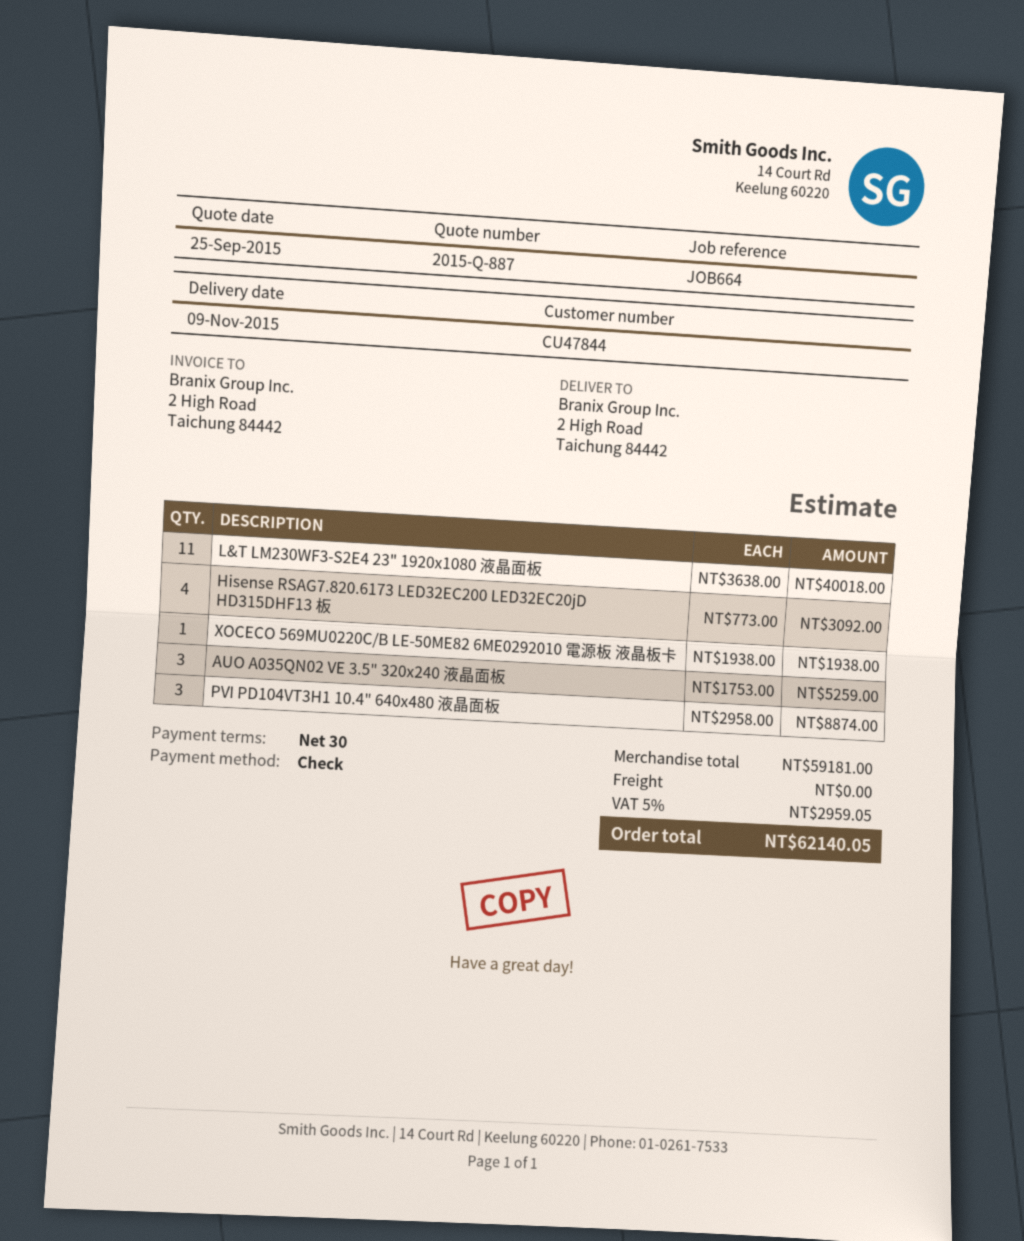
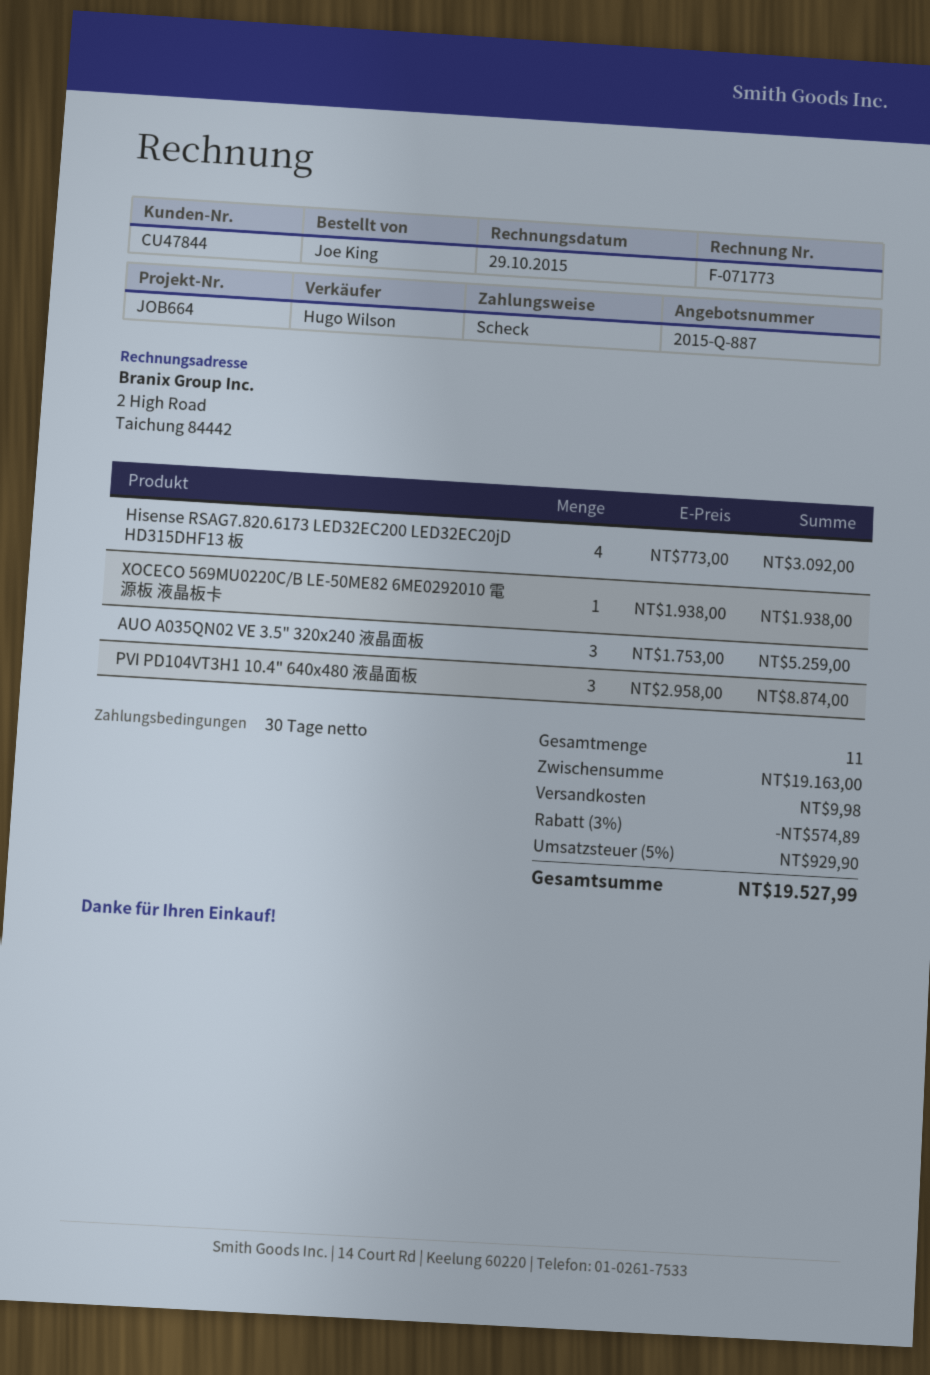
L&T LM230WF3-S2E4 23" 1920x1080 液晶面板: 11 x 3638.00 = 40018.00 -> none
subtotal: 59181.00 -> 19163.00
discount: none -> 3% = 574.89
shipping: 0.00 -> 9.98
tax: 5% = 2959.05 -> 5% = 929.90
total: 62140.05 -> 19527.99

